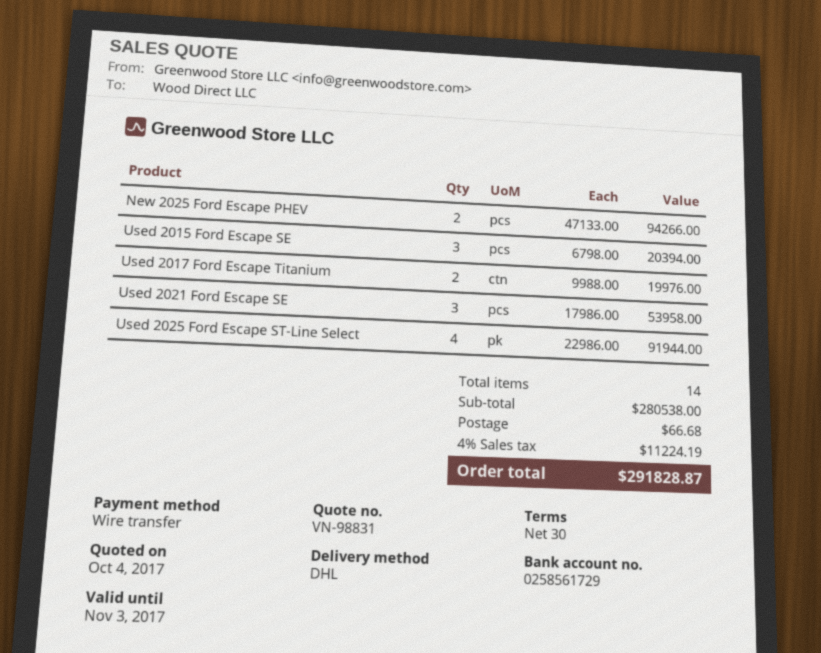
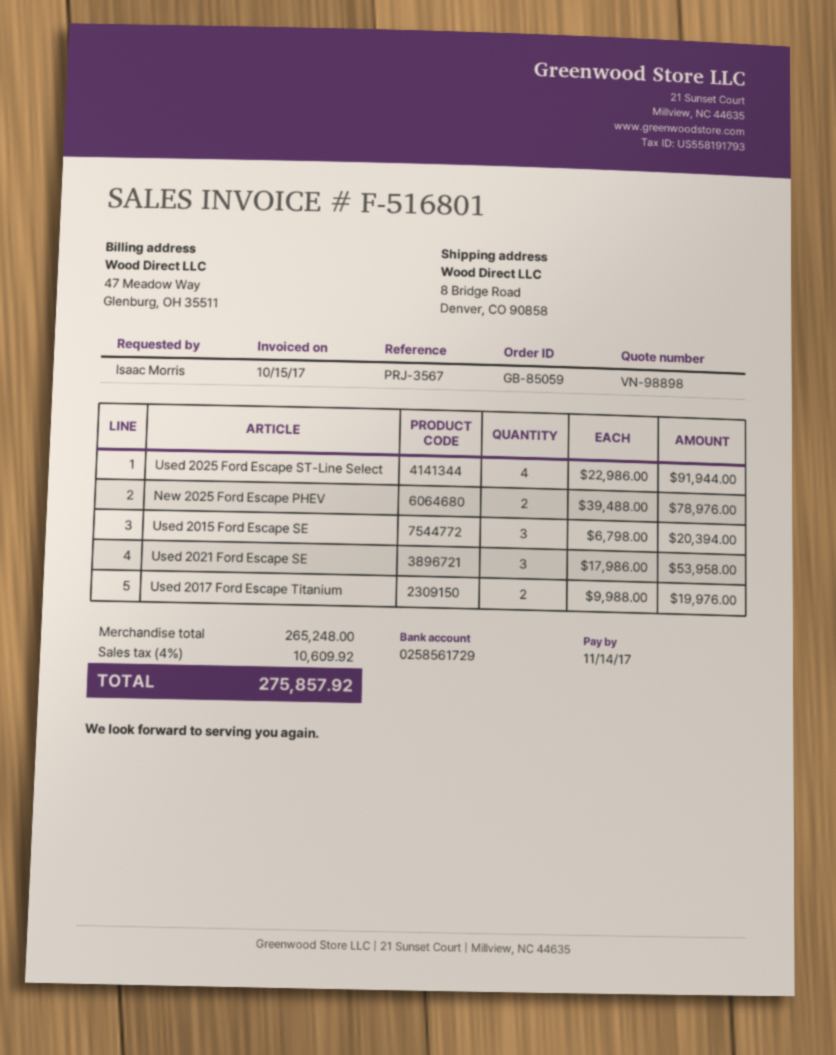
quote number: VN-98831 -> VN-98898
New 2025 Ford Escape PHEV: 2 x 47133.00 = 94266.00 -> 2 x 39488.00 = 78976.00
subtotal: 280538.00 -> 265248.00
shipping: 66.68 -> none
tax: 4% = 11224.19 -> 4% = 10609.92
total: 291828.87 -> 275857.92

